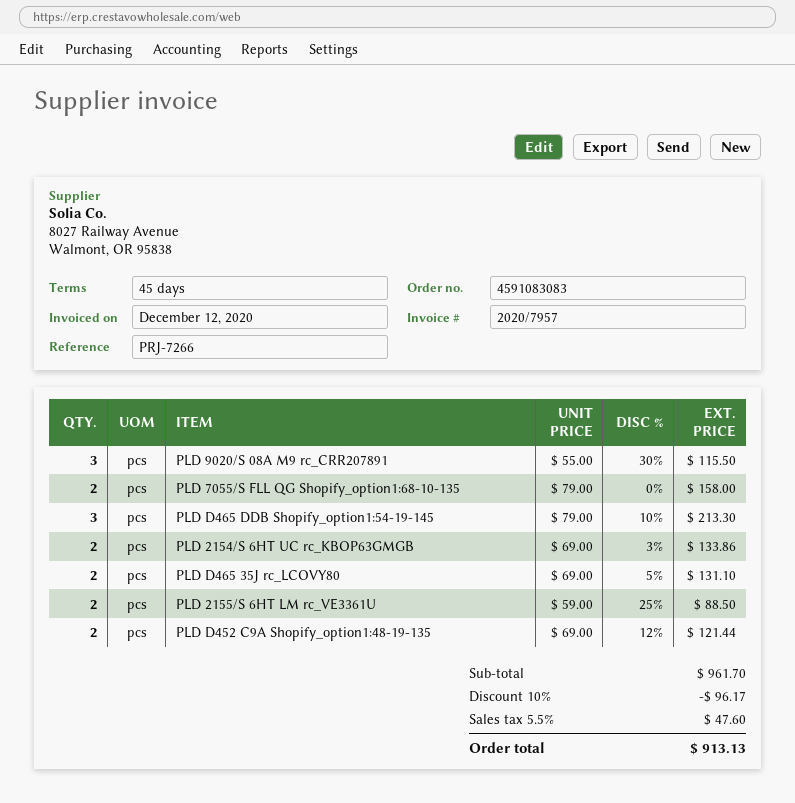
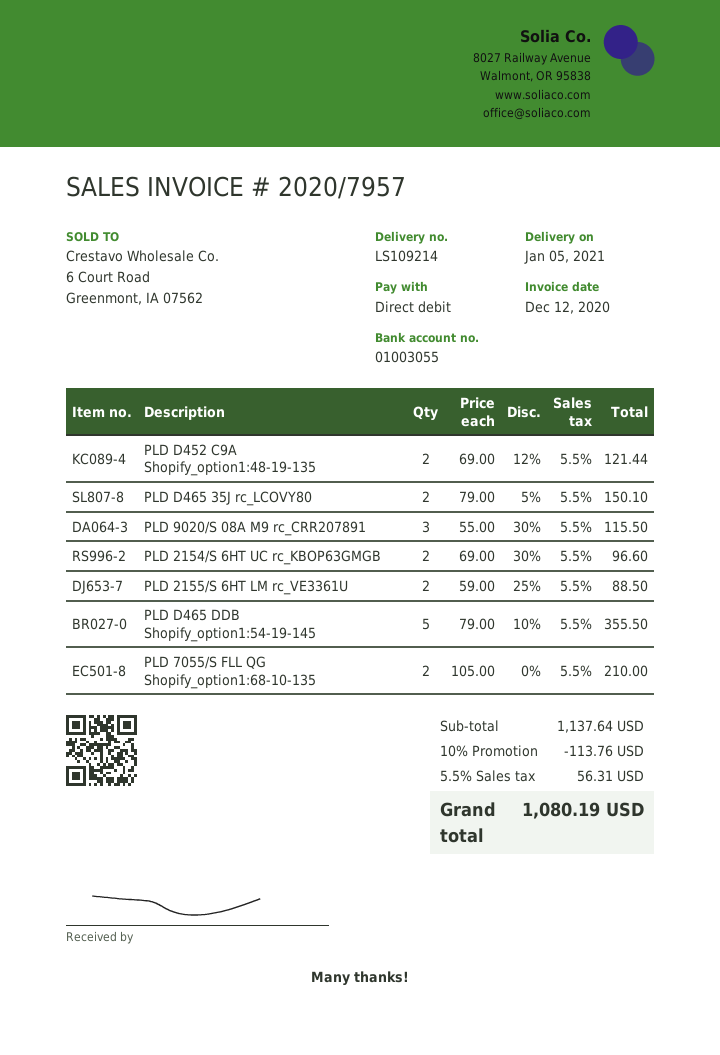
PLD 7055/S FLL QG Shopify_option1:68-10-135: 2 x 79.00 = 158.00 -> 2 x 105.00 = 210.00
PLD D465 DDB Shopify_option1:54-19-145: 3 x 79.00 - 10% = 213.30 -> 5 x 79.00 - 10% = 355.50
PLD 2154/S 6HT UC rc_KBOP63GMGB: 2 x 69.00 - 3% = 133.86 -> 2 x 69.00 - 30% = 96.60
PLD D465 35J rc_LCOVY80: 2 x 69.00 - 5% = 131.10 -> 2 x 79.00 - 5% = 150.10
subtotal: 961.70 -> 1137.64
discount: 10% = 96.17 -> 10% = 113.76
tax: 5.5% = 47.60 -> 5.5% = 56.31
total: 913.13 -> 1080.19

